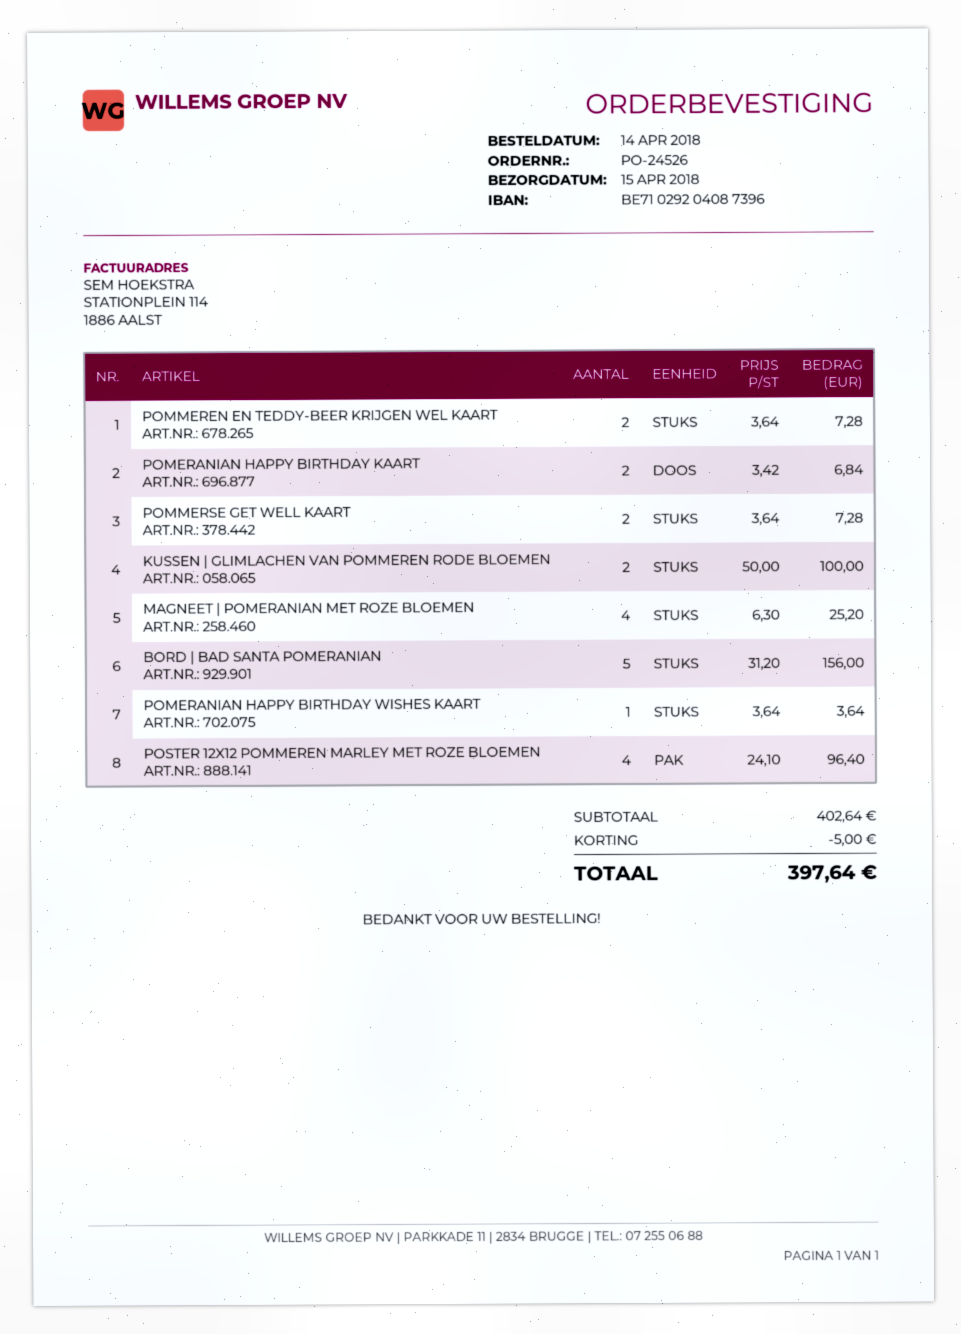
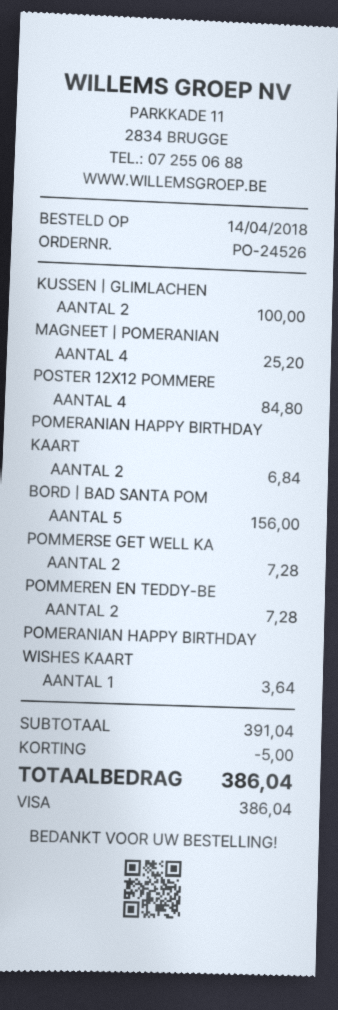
POSTER 12X12 POMMEREN MARLEY MET ROZE BLOEMEN: 4 for 96.40 -> 4 for 84.80
subtotal: 402.64 -> 391.04
total: 397.64 -> 386.04

